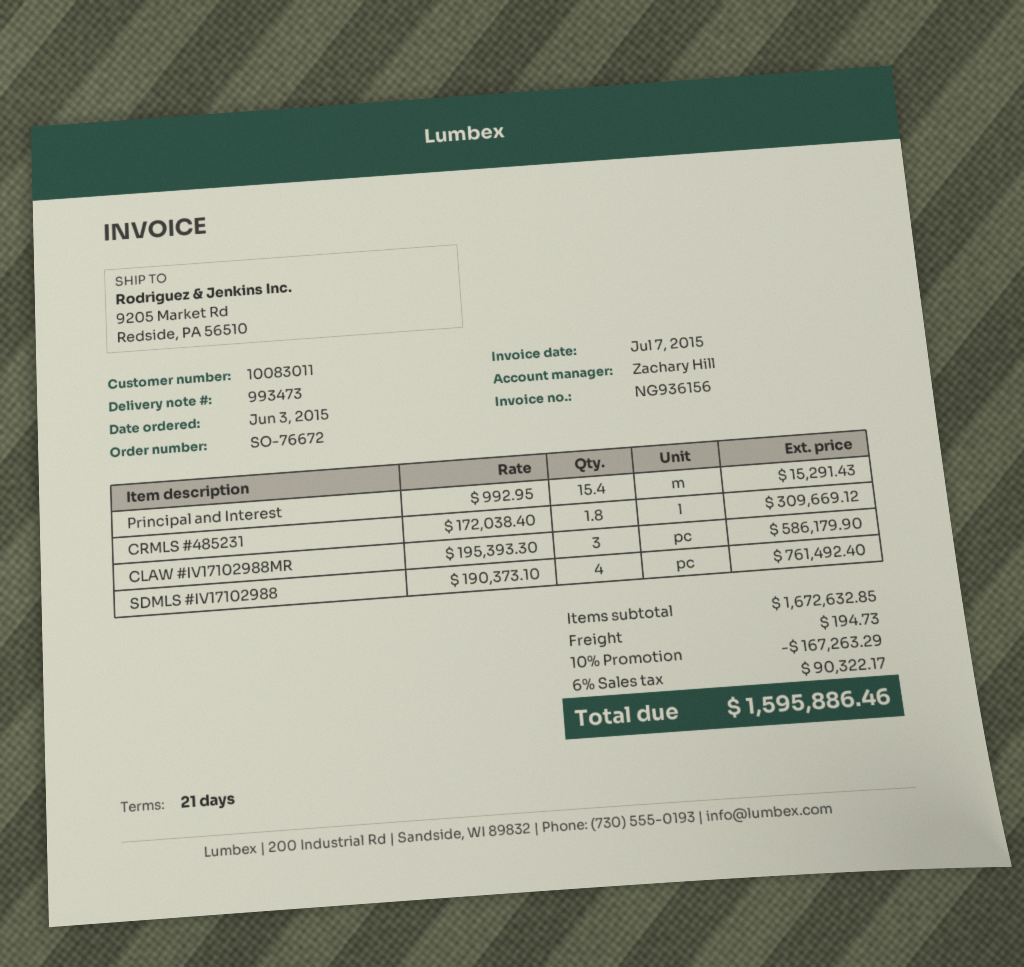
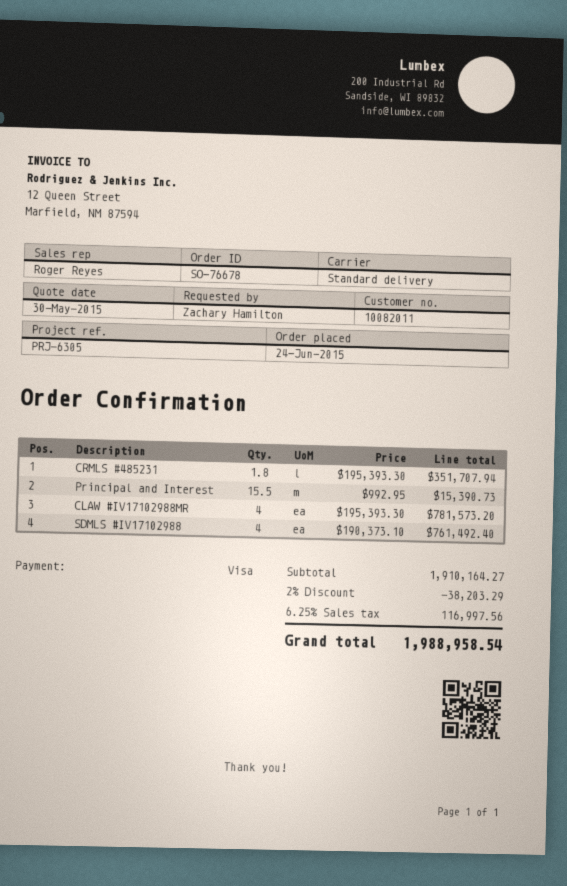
order number: SO-76672 -> SO-76678
order date: 2015-06-03 -> 2015-06-24
customer number: 10083011 -> 10082011
sales rep: Zachary Hill -> Roger Reyes
Principal and Interest: 15.4 x 992.95 = 15291.43 -> 15.5 x 992.95 = 15390.73
CRMLS #485231: 1.8 x 172038.40 = 309669.12 -> 1.8 x 195393.30 = 351707.94
CLAW #IV17102988MR: 3 x 195393.30 = 586179.90 -> 4 x 195393.30 = 781573.20
subtotal: 1672632.85 -> 1910164.27
discount: 10% = 167263.29 -> 2% = 38203.29
shipping: 194.73 -> none
tax: 6% = 90322.17 -> 6.25% = 116997.56
total: 1595886.46 -> 1988958.54

